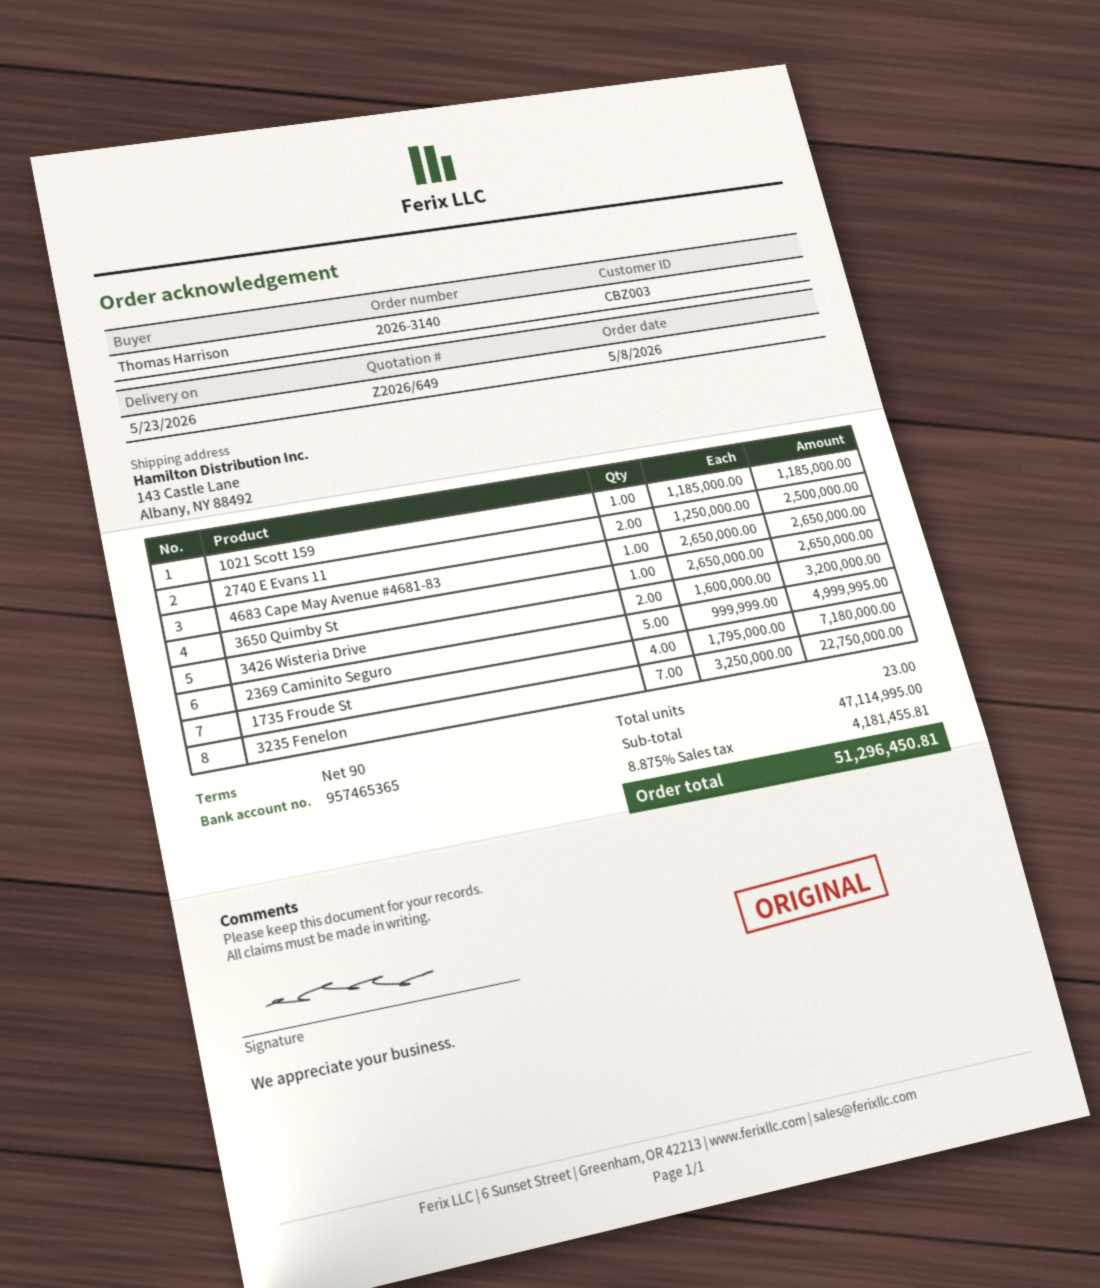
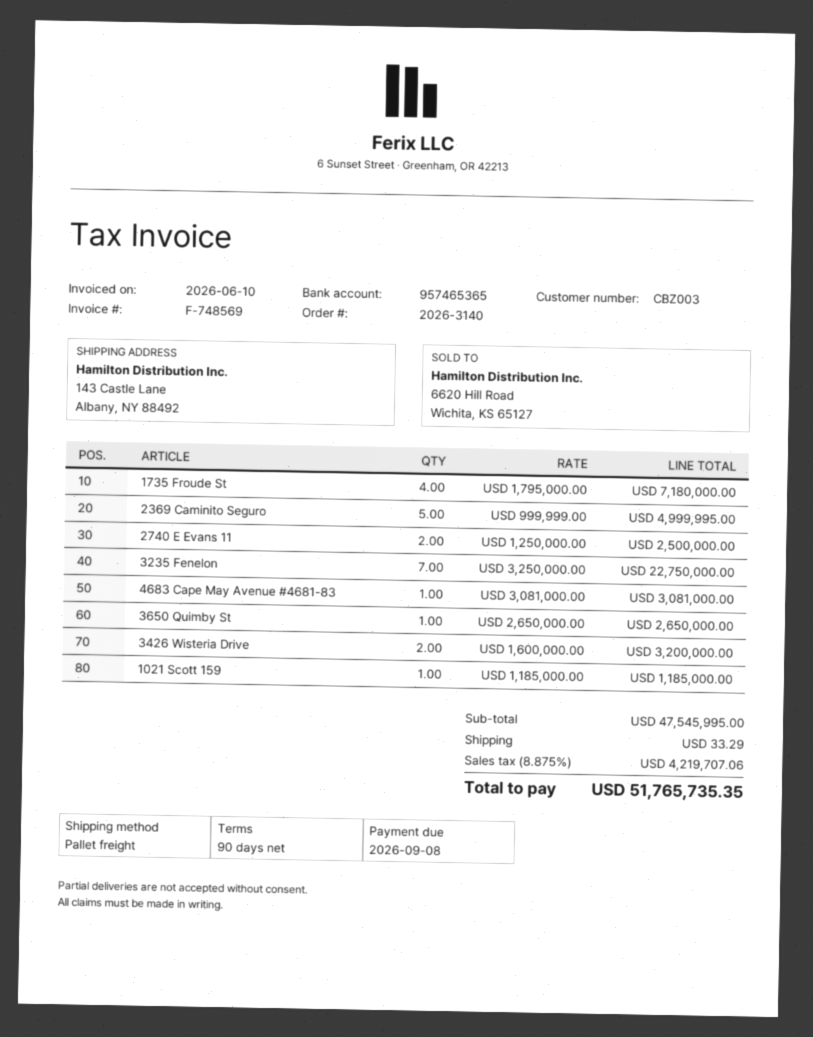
4683 Cape May Avenue #4681-83: 1 x 2650000.00 = 2650000.00 -> 1 x 3081000.00 = 3081000.00
subtotal: 47114995.00 -> 47545995.00
shipping: none -> 33.29
tax: 8.875% = 4181455.81 -> 8.875% = 4219707.06
total: 51296450.81 -> 51765735.35

